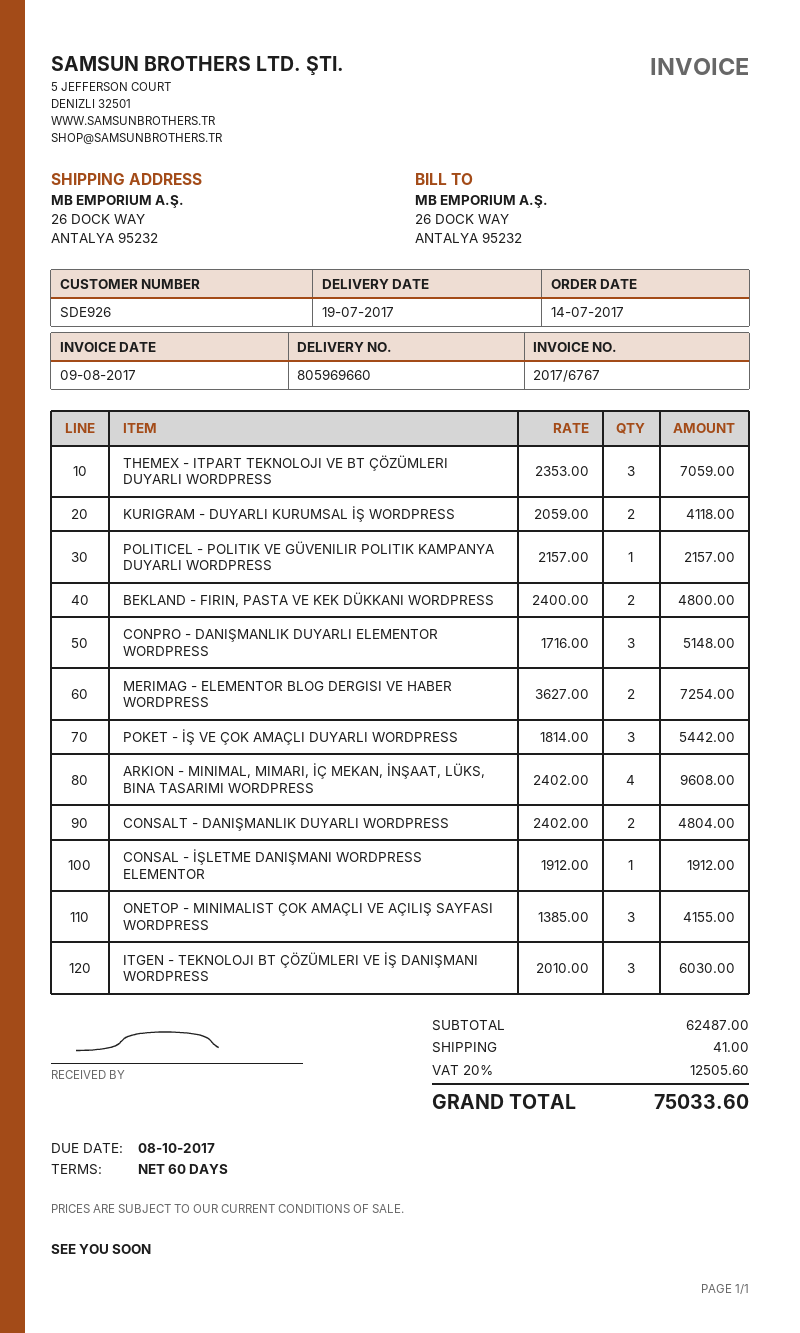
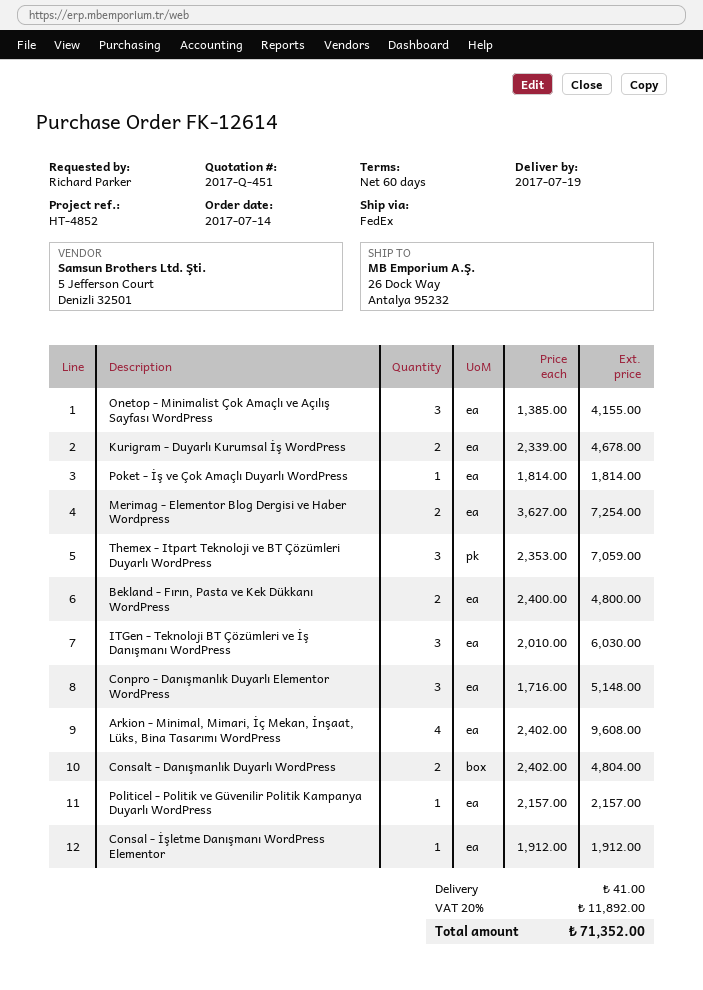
KURIGRAM - DUYARLI KURUMSAL İŞ WORDPRESS: 2 x 2059.00 = 4118.00 -> 2 x 2339.00 = 4678.00
POKET - İŞ VE ÇOK AMAÇLI DUYARLI WORDPRESS: 3 x 1814.00 = 5442.00 -> 1 x 1814.00 = 1814.00
tax: 20% = 12505.60 -> 20% = 11892.00
total: 75033.60 -> 71352.00

